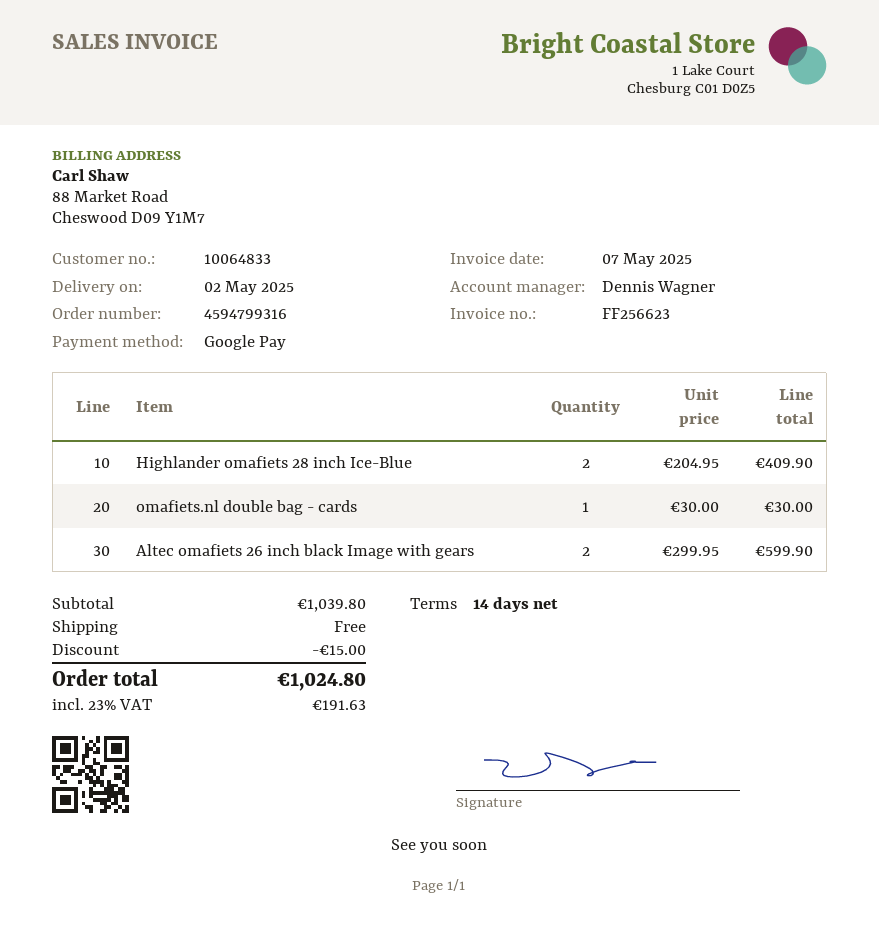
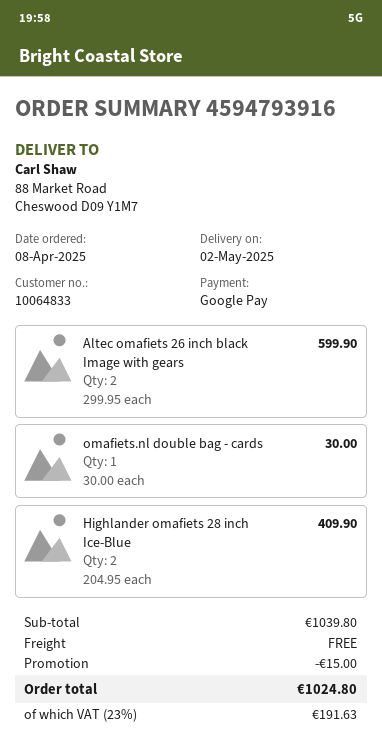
order number: 4594799316 -> 4594793916

